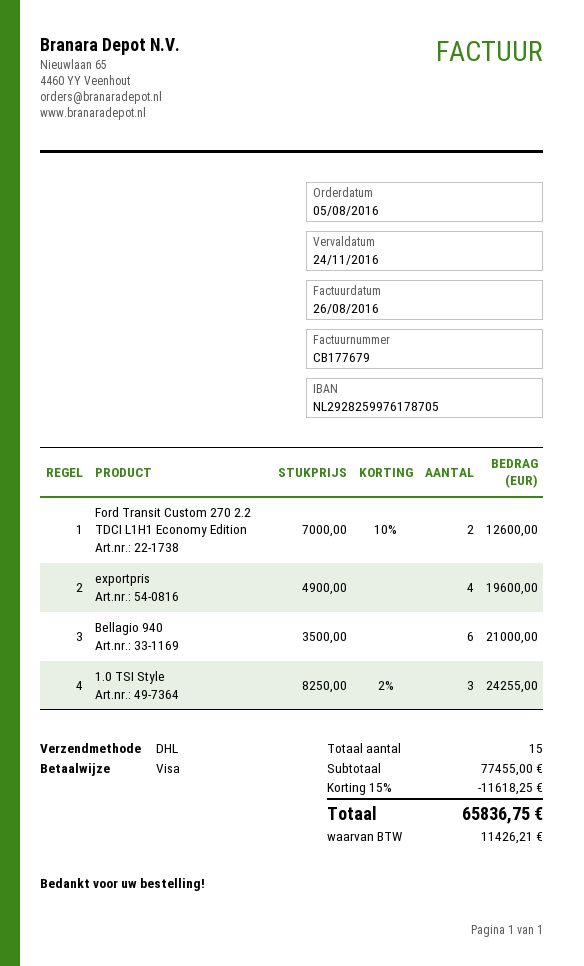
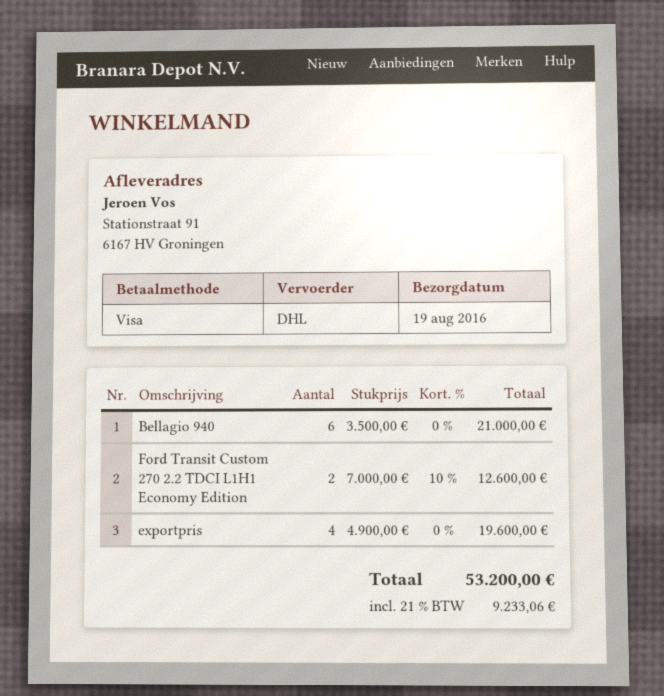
1.0 TSI Style: 3 x 8250.00 - 2% = 24255.00 -> none
discount: 15% = 11618.25 -> none
tax: 11426.21 -> 9233.06
total: 65836.75 -> 53200.00

